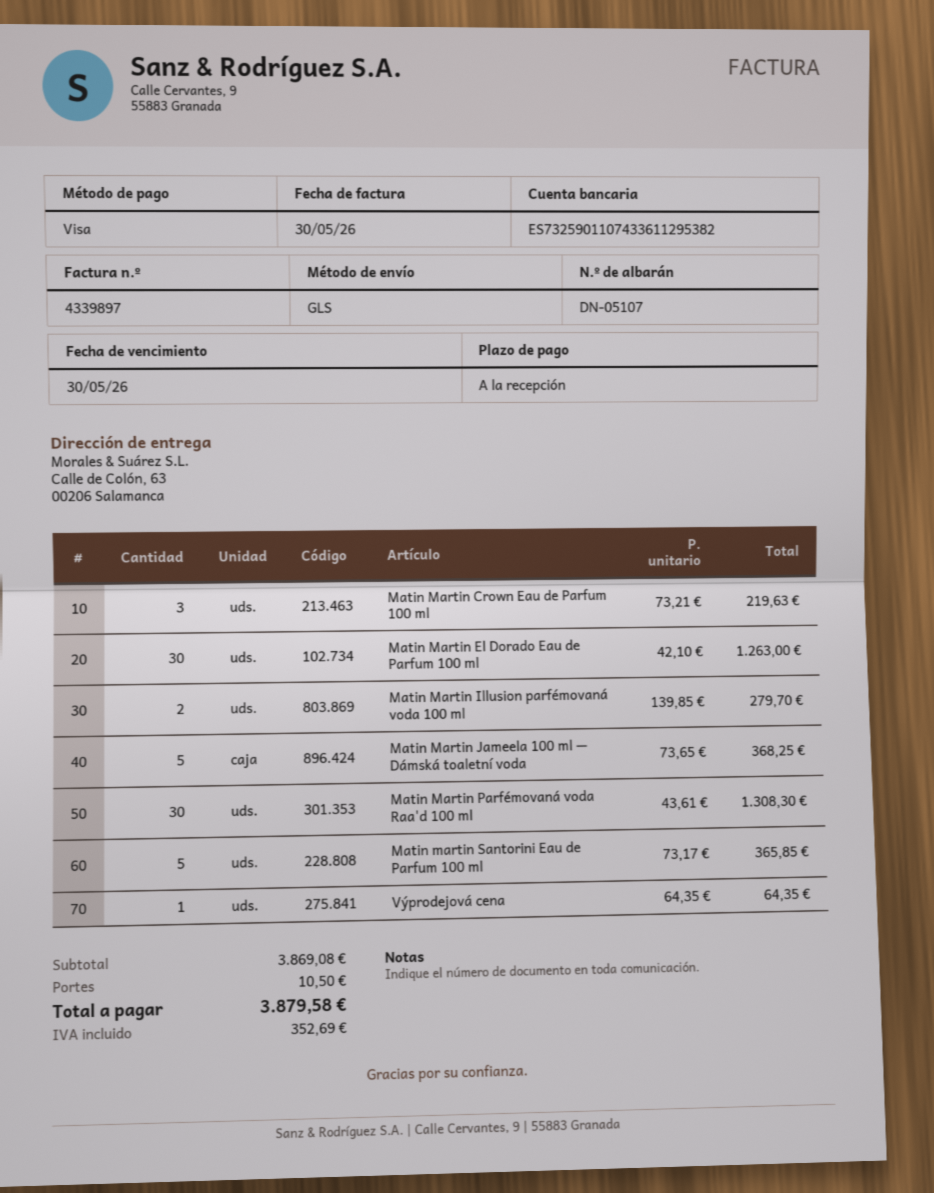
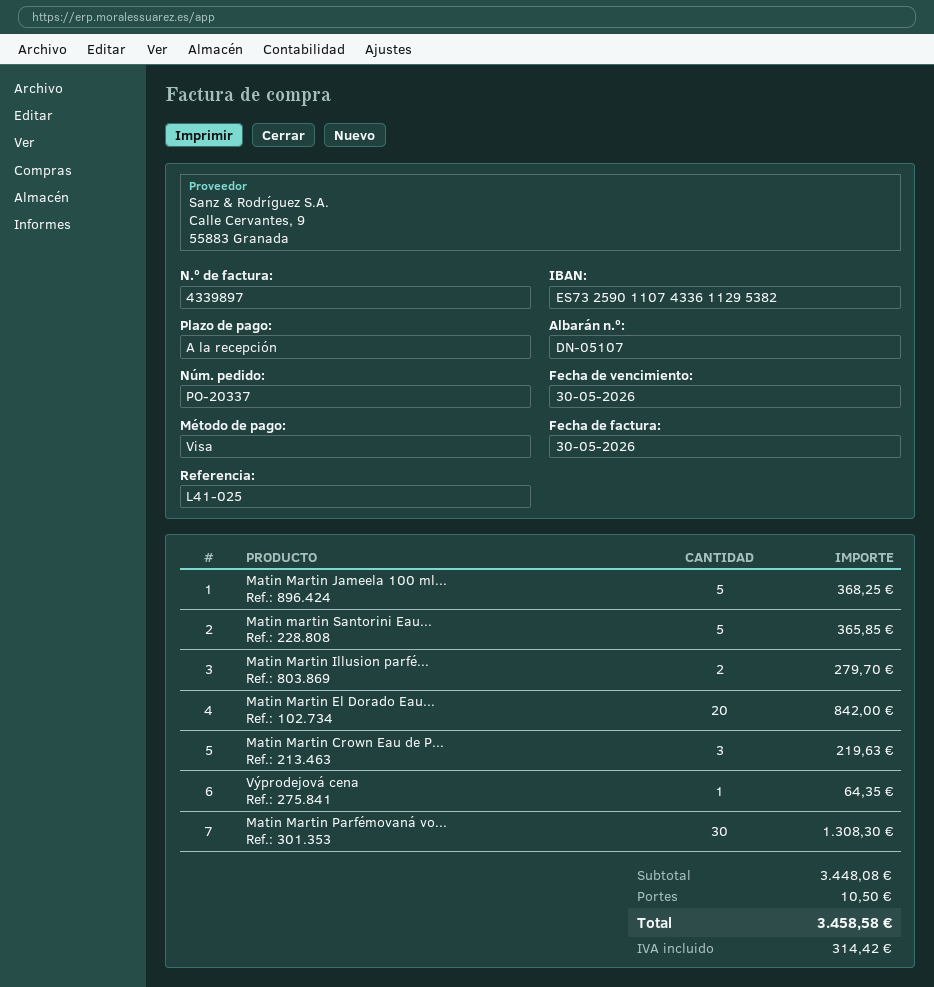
Matin Martin El Dorado Eau de Parfum 100 ml: 30 for 1263.00 -> 20 for 842.00
subtotal: 3869.08 -> 3448.08
tax: 352.69 -> 314.42
total: 3879.58 -> 3458.58

